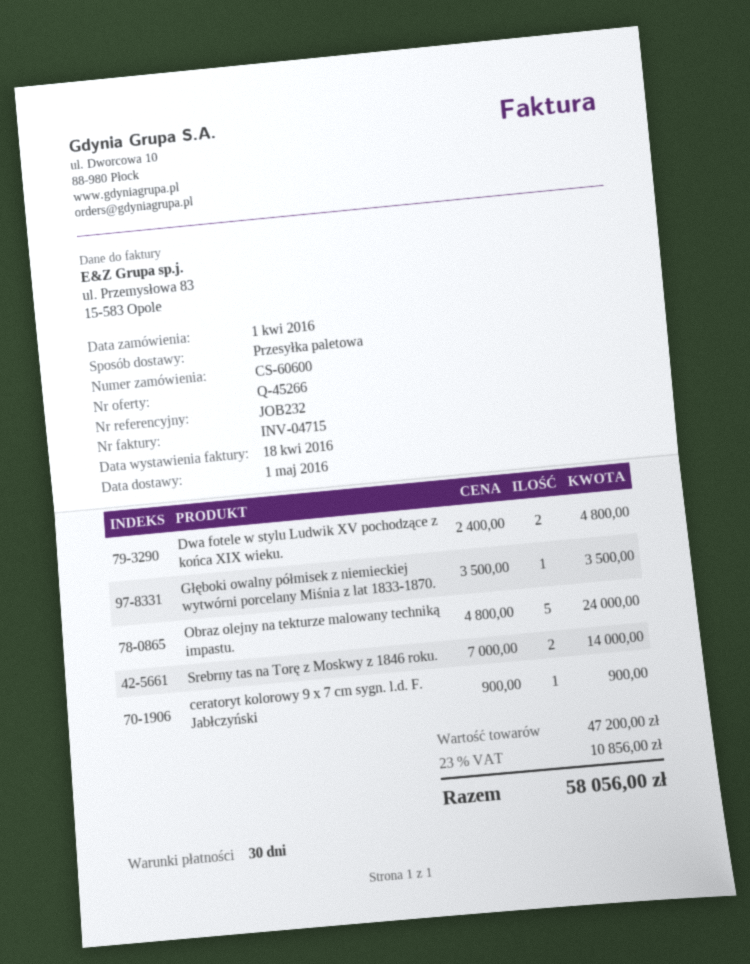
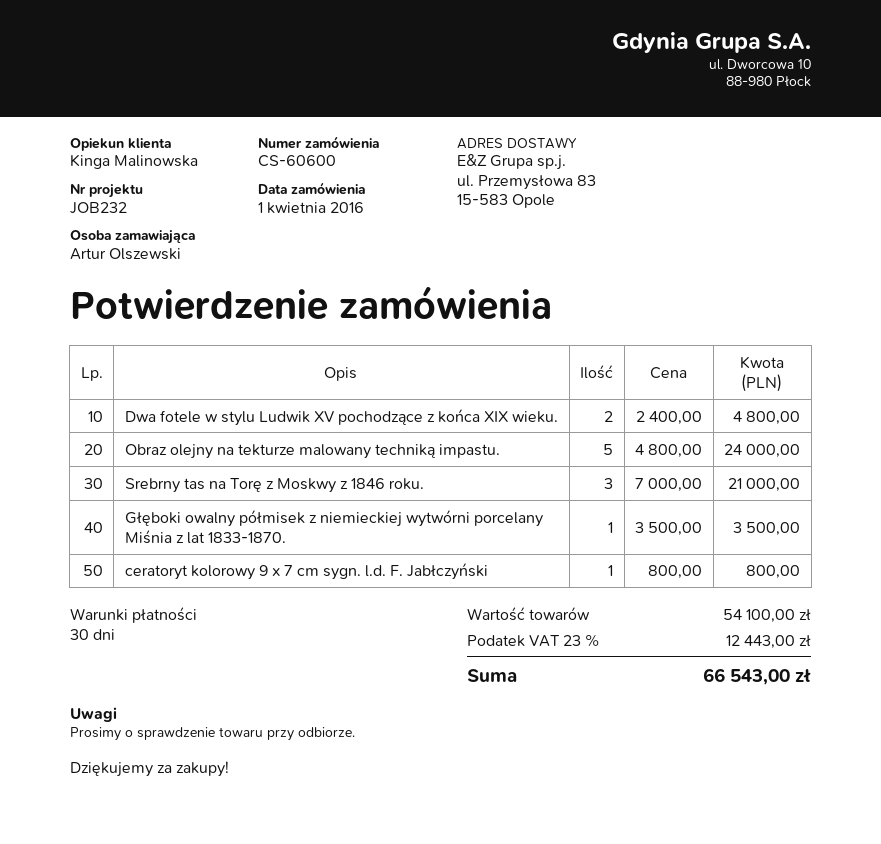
Srebrny tas na Torę z Moskwy z 1846 roku.: 2 x 7000.00 = 14000.00 -> 3 x 7000.00 = 21000.00
ceratoryt kolorowy 9 x 7 cm sygn. l.d. F. Jabłczyński: 1 x 900.00 = 900.00 -> 1 x 800.00 = 800.00
subtotal: 47200.00 -> 54100.00
tax: 23% = 10856.00 -> 23% = 12443.00
total: 58056.00 -> 66543.00

